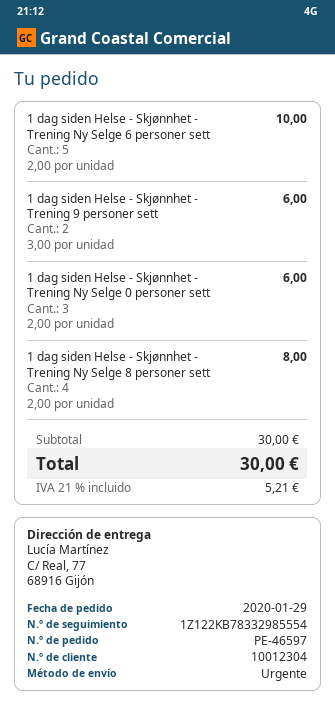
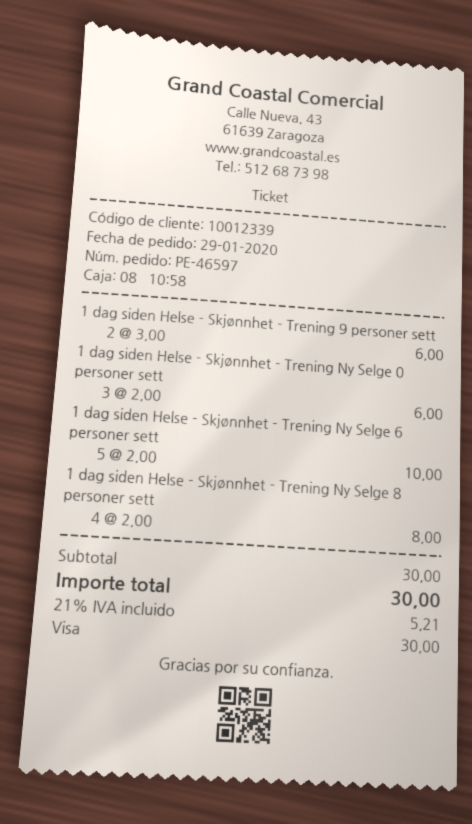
customer number: 10012304 -> 10012339

